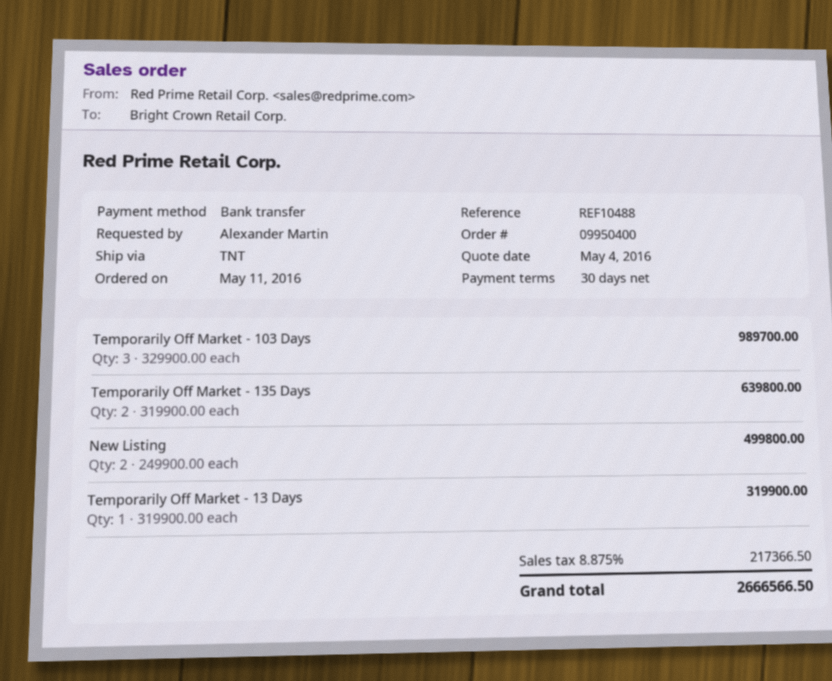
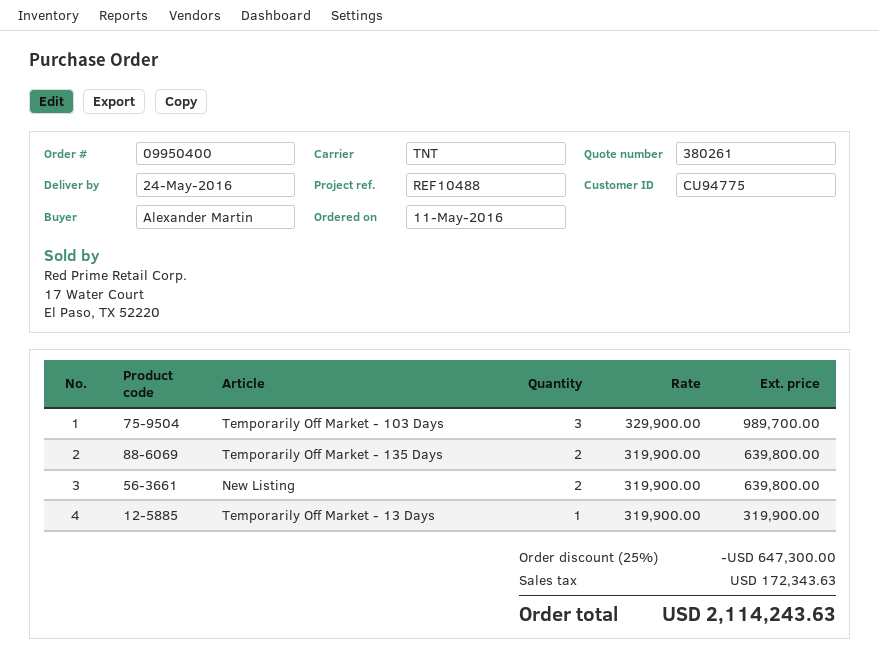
New Listing: 2 x 249900.00 = 499800.00 -> 2 x 319900.00 = 639800.00
discount: none -> 25% = 647300.00
tax: 217366.50 -> 172343.63
total: 2666566.50 -> 2114243.63

